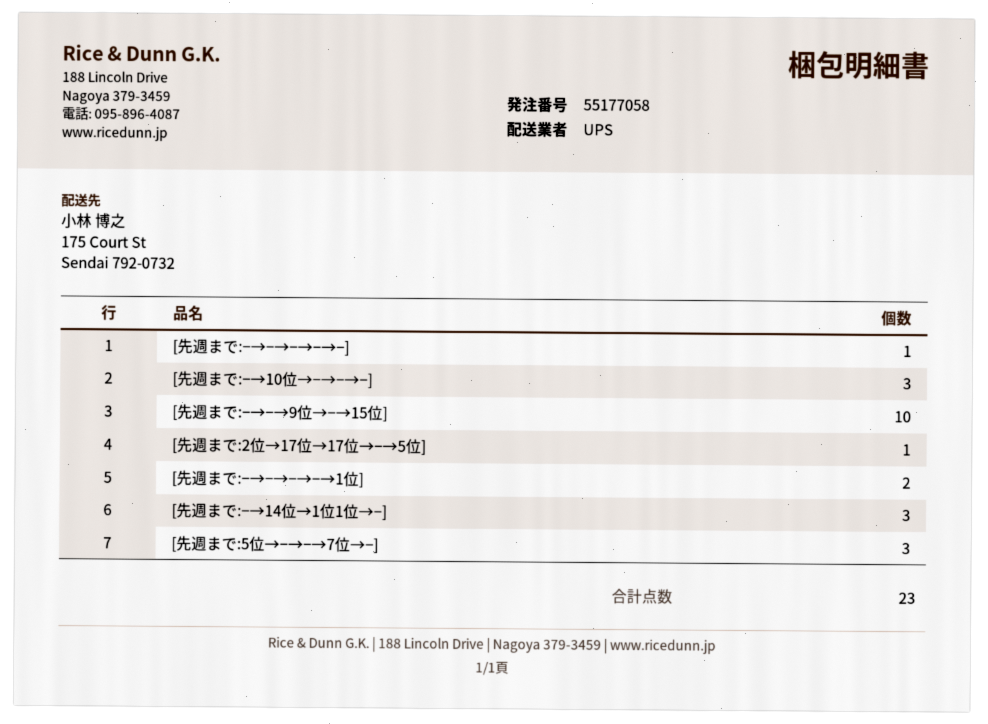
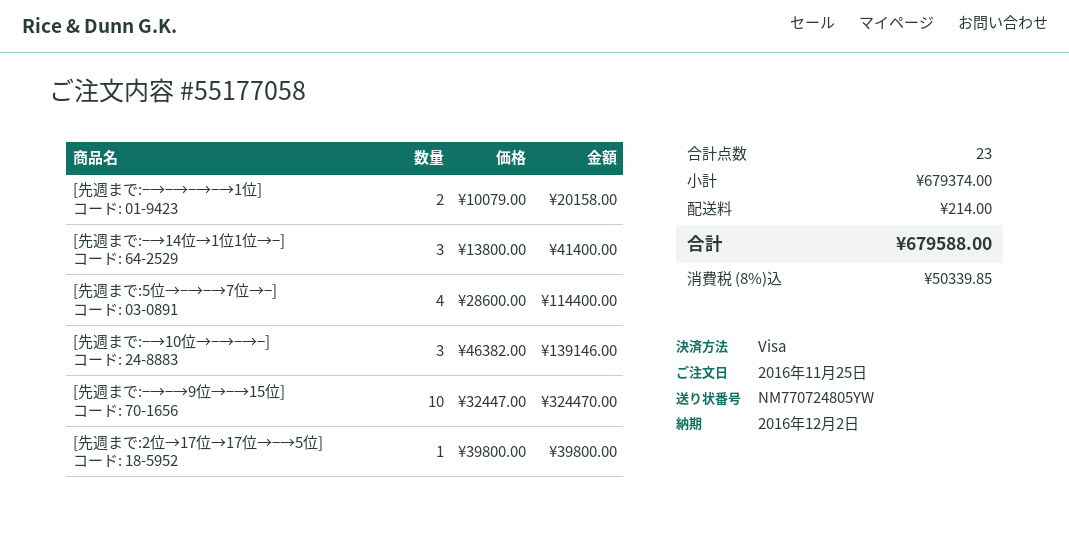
[先週まで:−→−→−→−→−]: 1 -> none
[先週まで:5位→−→−→7位→−]: 3 -> 4

